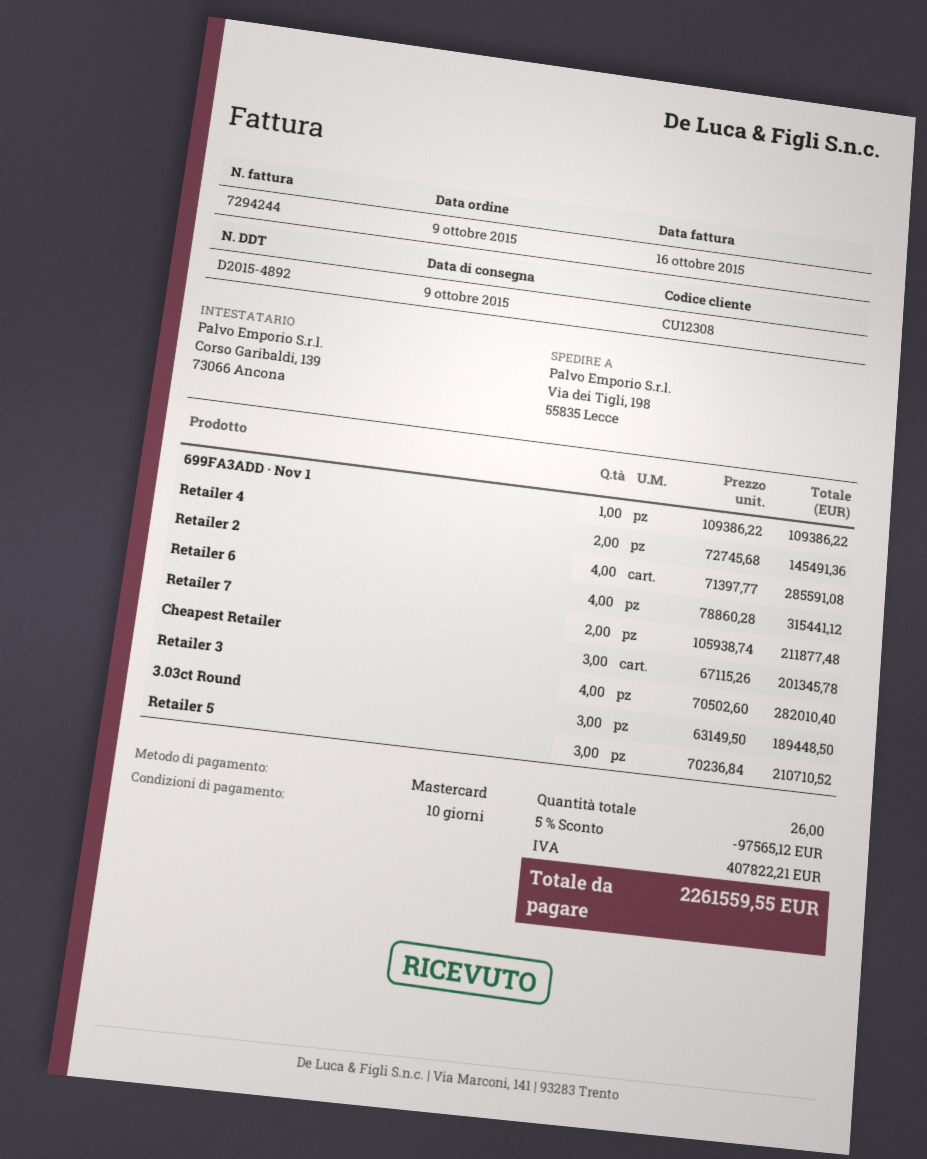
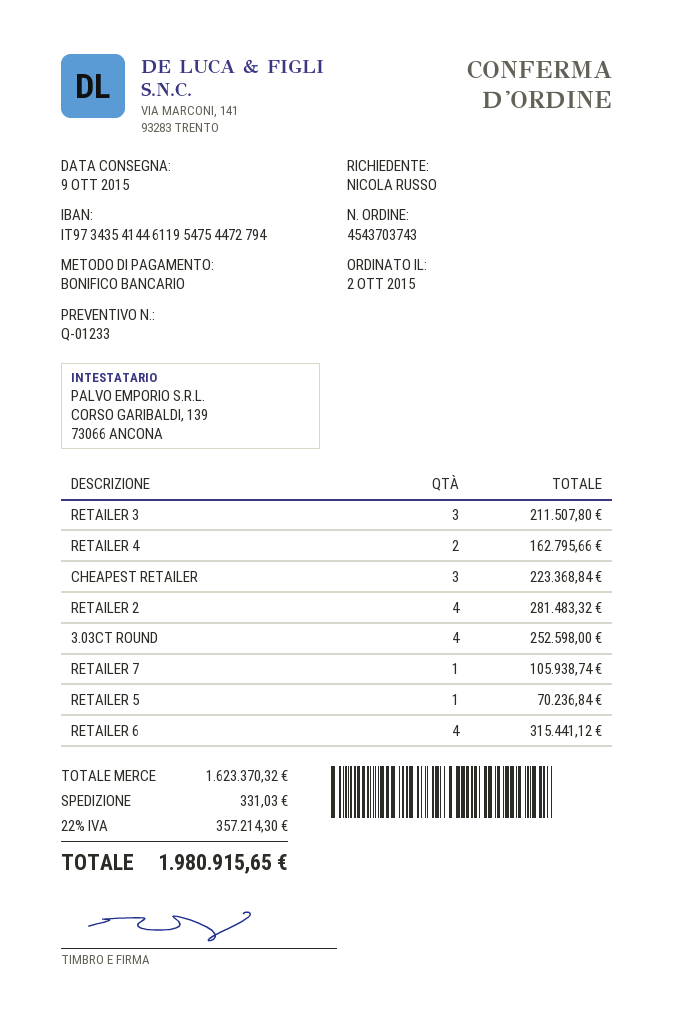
order date: 2015-10-09 -> 2015-10-02
payment method: Mastercard -> bank transfer
699FA3ADD · Nov 1: 1 for 109386.22 -> none
Retailer 4: 2 for 145491.36 -> 2 for 162795.66
Retailer 2: 4 for 285591.08 -> 4 for 281483.32
Retailer 7: 2 for 211877.48 -> 1 for 105938.74
Cheapest Retailer: 3 for 201345.78 -> 3 for 223368.84
Retailer 3: 4 for 282010.40 -> 3 for 211507.80
3.03ct Round: 3 for 189448.50 -> 4 for 252598.00
Retailer 5: 3 for 210710.52 -> 1 for 70236.84
discount: 5% = 97565.12 -> none
shipping: none -> 331.03
tax: 407822.21 -> 357214.30
total: 2261559.55 -> 1980915.65

